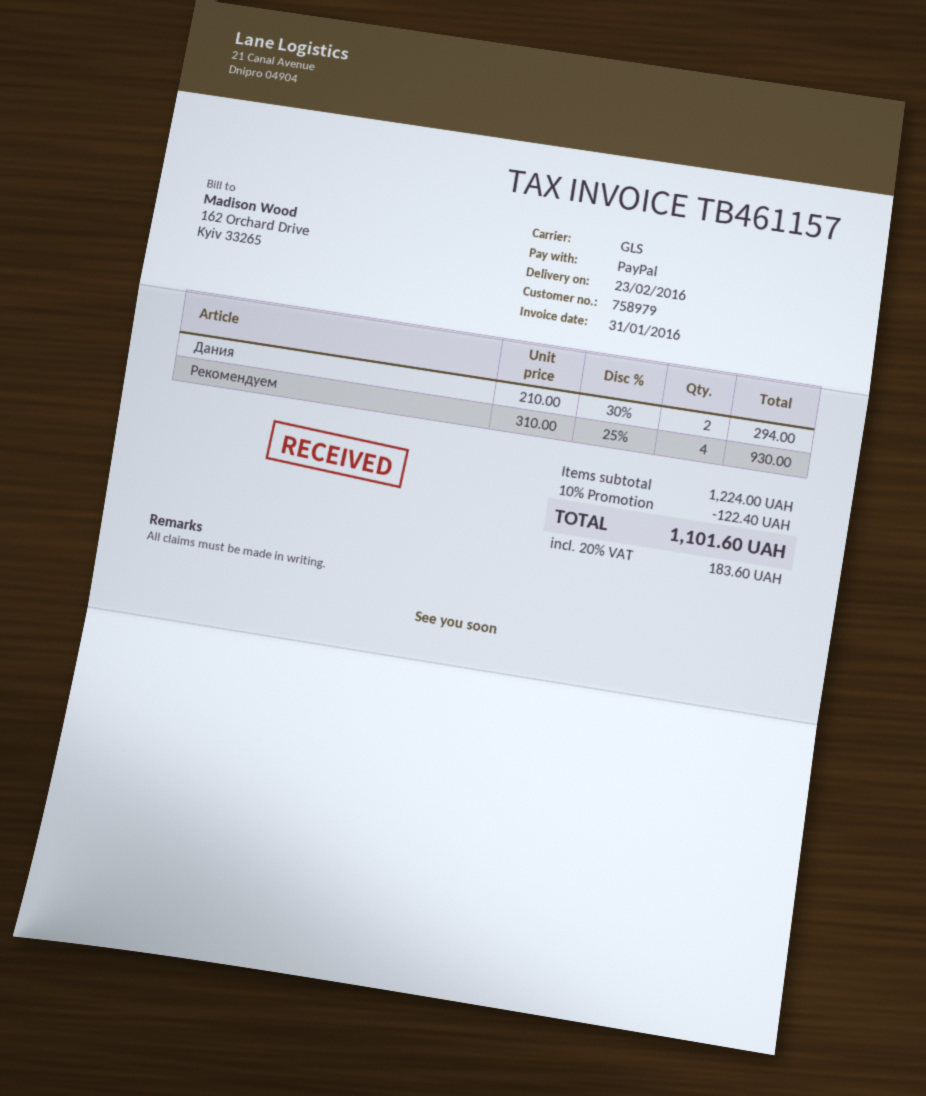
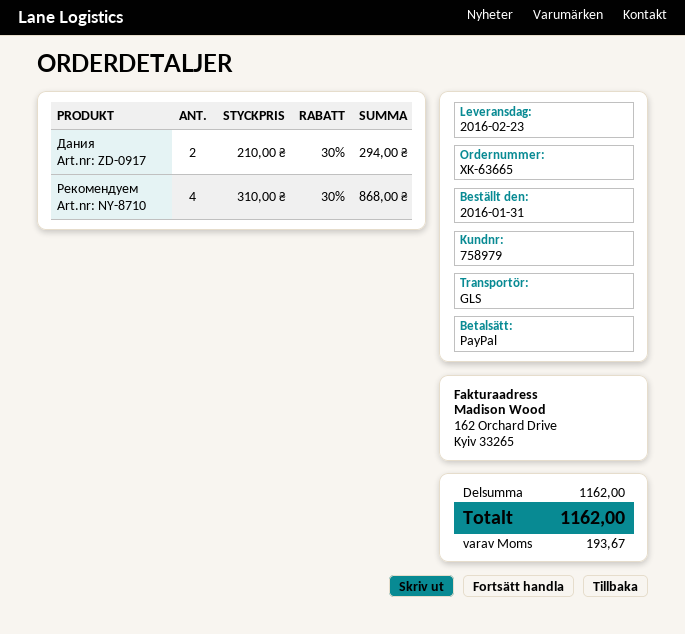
Рекомендуем: 4 x 310.00 - 25% = 930.00 -> 4 x 310.00 - 30% = 868.00
subtotal: 1224.00 -> 1162.00
discount: 10% = 122.40 -> none
tax: 183.60 -> 193.67
total: 1101.60 -> 1162.00

